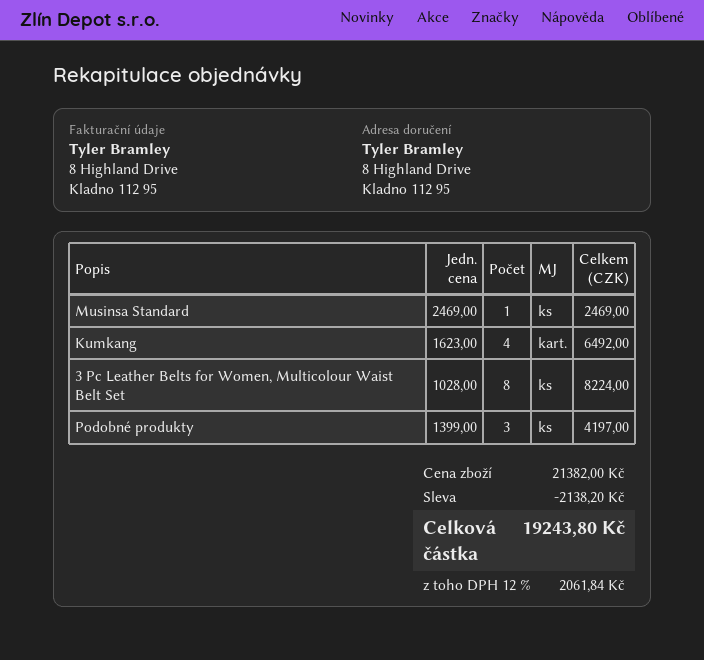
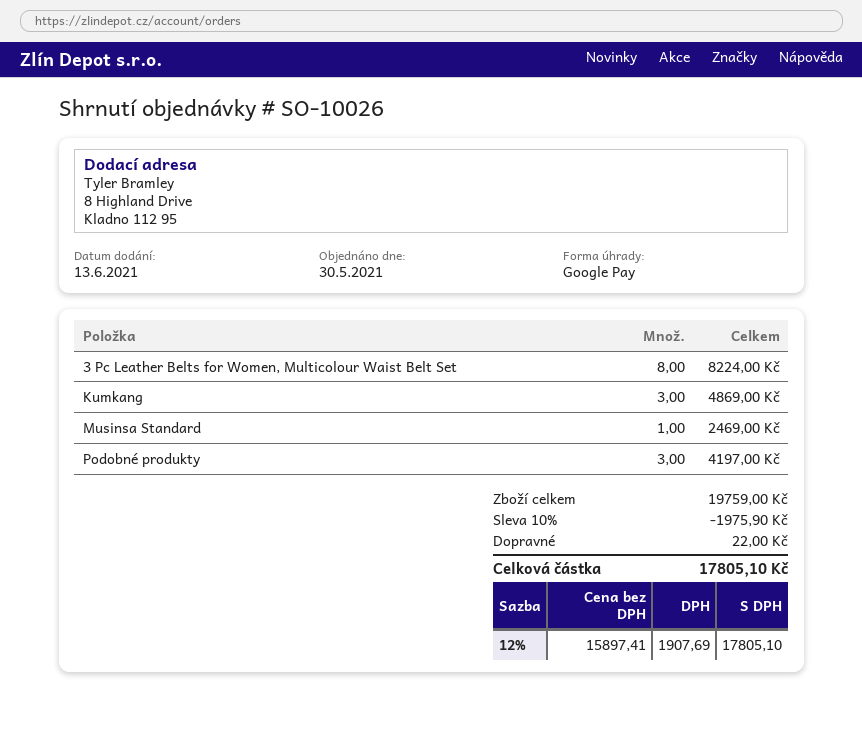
Kumkang: 4 for 6492.00 -> 3 for 4869.00
subtotal: 21382.00 -> 19759.00
discount: 2138.20 -> 1975.90
shipping: none -> 22.00
tax: 12% = 2061.84 -> 12% = 1907.69
total: 19243.80 -> 17805.10

